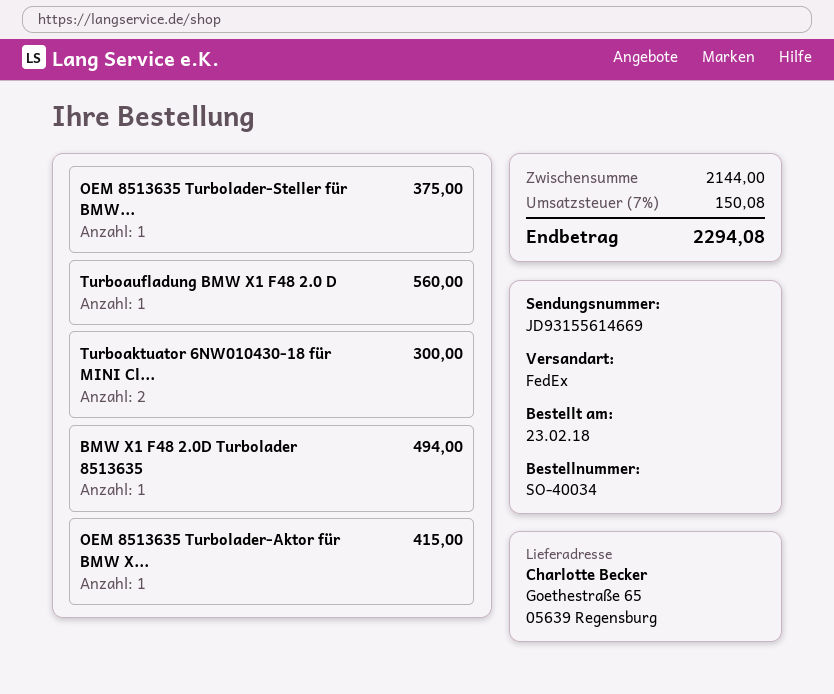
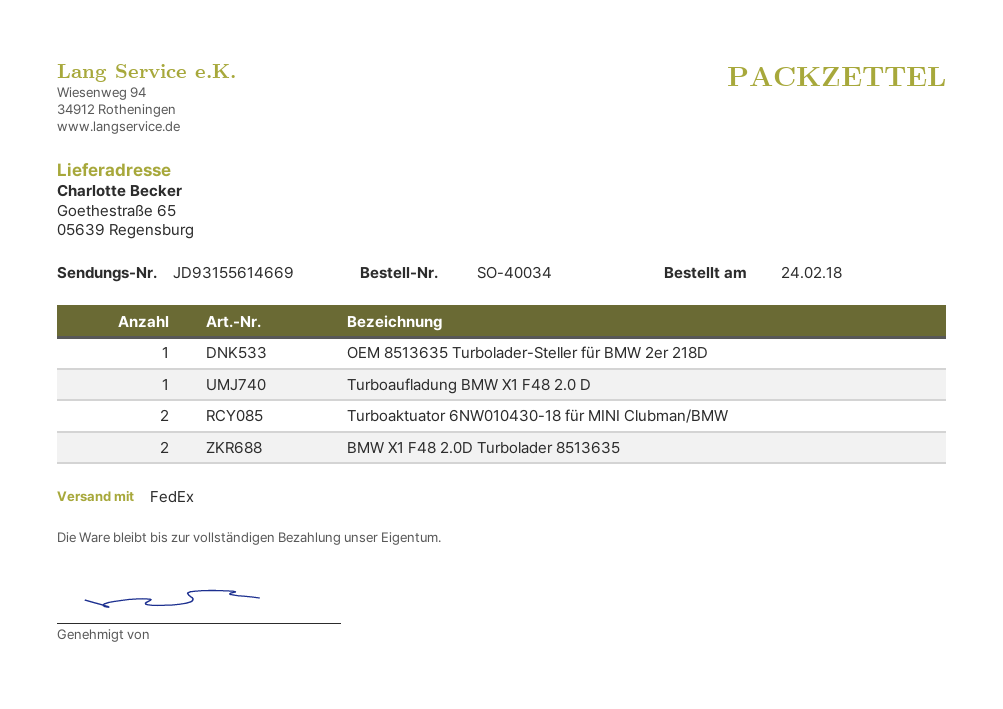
order date: 2018-02-23 -> 2018-02-24
BMW X1 F48 2.0D Turbolader 8513635: 1 -> 2
OEM 8513635 Turbolader-Aktor für BMW X...: 1 -> none

